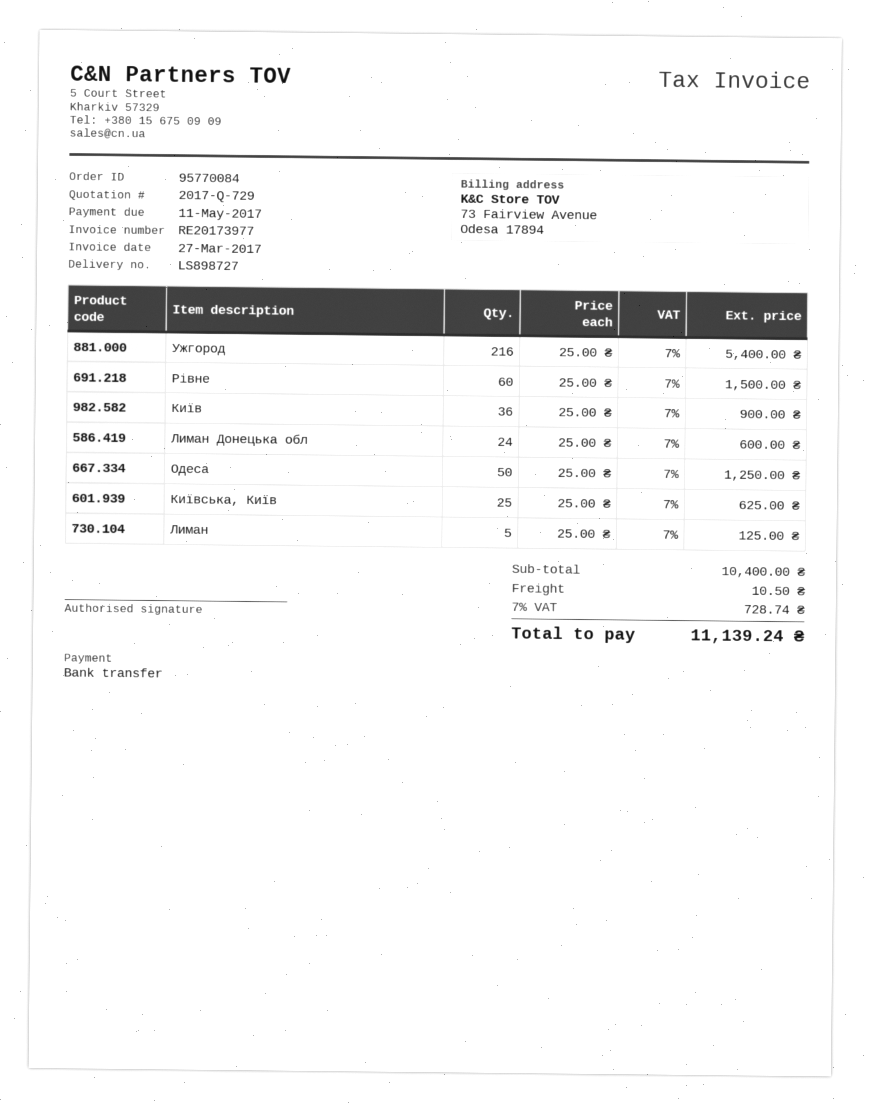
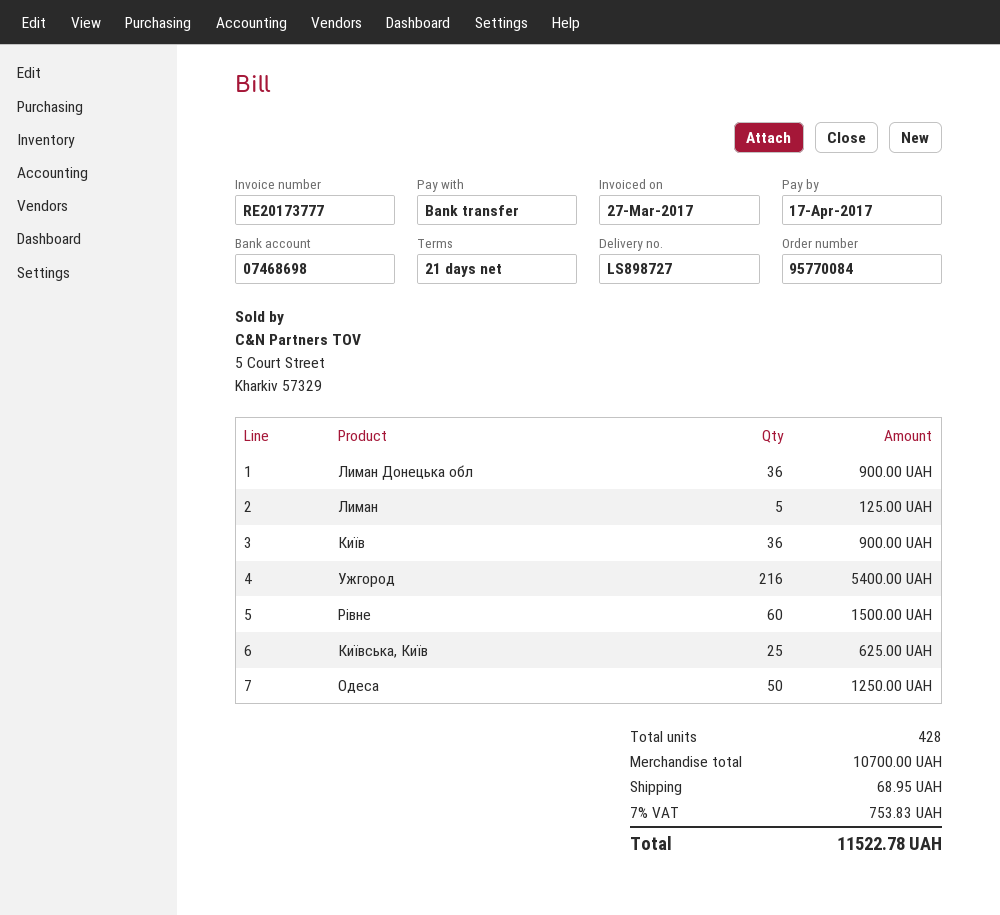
invoice number: RE20173977 -> RE20173777
due date: 2017-05-11 -> 2017-04-17
Лиман Донецька обл: 24 for 600.00 -> 36 for 900.00
subtotal: 10400.00 -> 10700.00
shipping: 10.50 -> 68.95
tax: 7% = 728.74 -> 7% = 753.83
total: 11139.24 -> 11522.78

